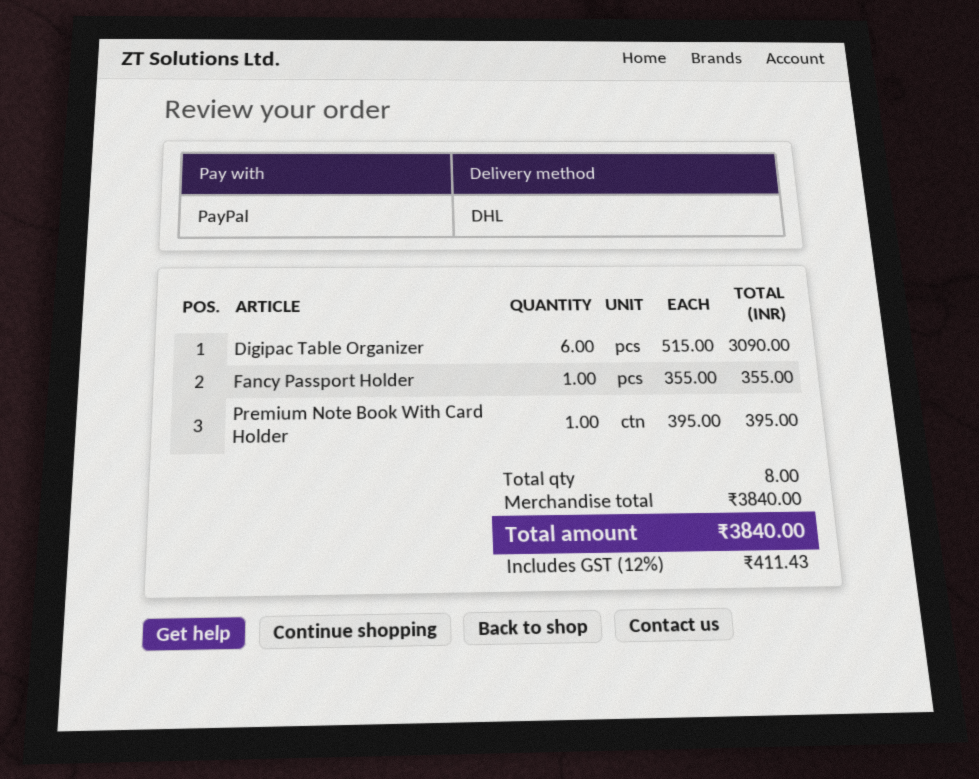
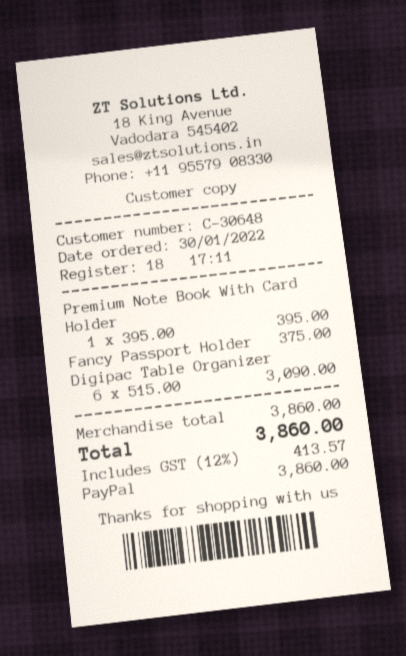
Fancy Passport Holder: 1 x 355.00 = 355.00 -> 1 x 375.00 = 375.00
subtotal: 3840.00 -> 3860.00
tax: 12% = 411.43 -> 12% = 413.57
total: 3840.00 -> 3860.00

